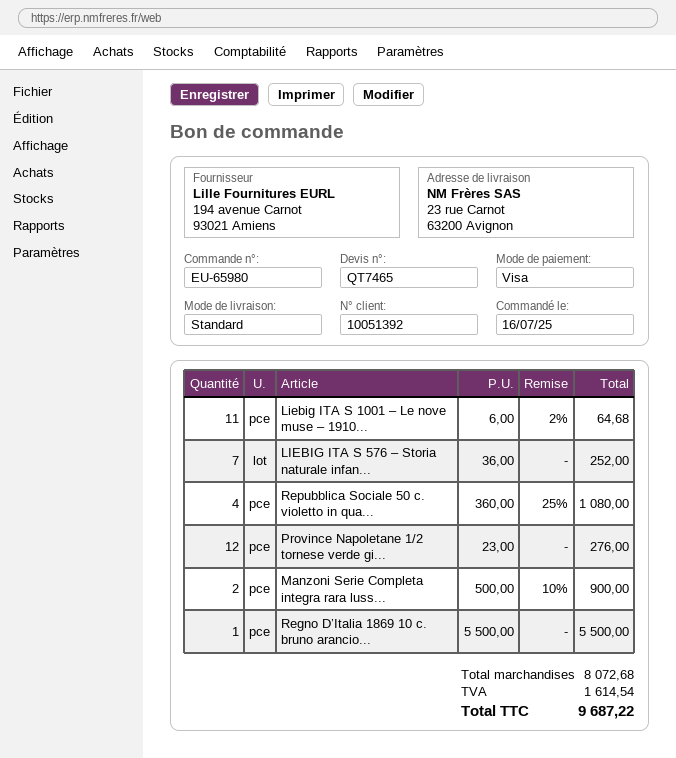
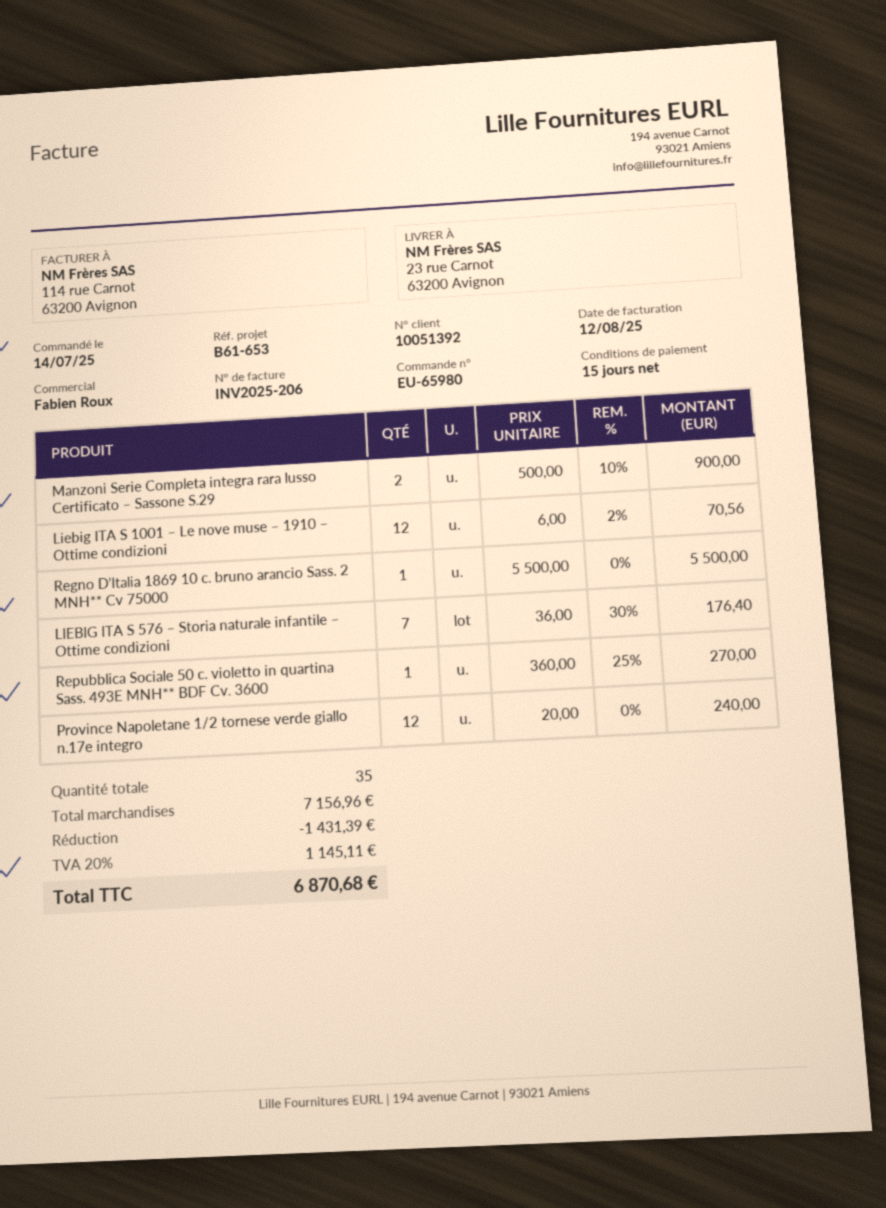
order date: 2025-07-16 -> 2025-07-14
Liebig ITA S 1001 – Le nove muse – 1910...: 11 x 6.00 - 2% = 64.68 -> 12 x 6.00 - 2% = 70.56
LIEBIG ITA S 576 – Storia naturale infan...: 7 x 36.00 = 252.00 -> 7 x 36.00 - 30% = 176.40
Repubblica Sociale 50 c. violetto in qua...: 4 x 360.00 - 25% = 1080.00 -> 1 x 360.00 - 25% = 270.00
Province Napoletane 1/2 tornese verde gi...: 12 x 23.00 = 276.00 -> 12 x 20.00 = 240.00
subtotal: 8072.68 -> 7156.96
discount: none -> 1431.39
tax: 1614.54 -> 1145.11
total: 9687.22 -> 6870.68

